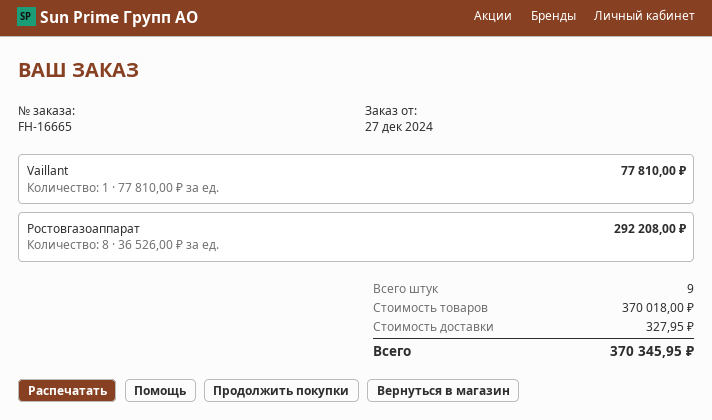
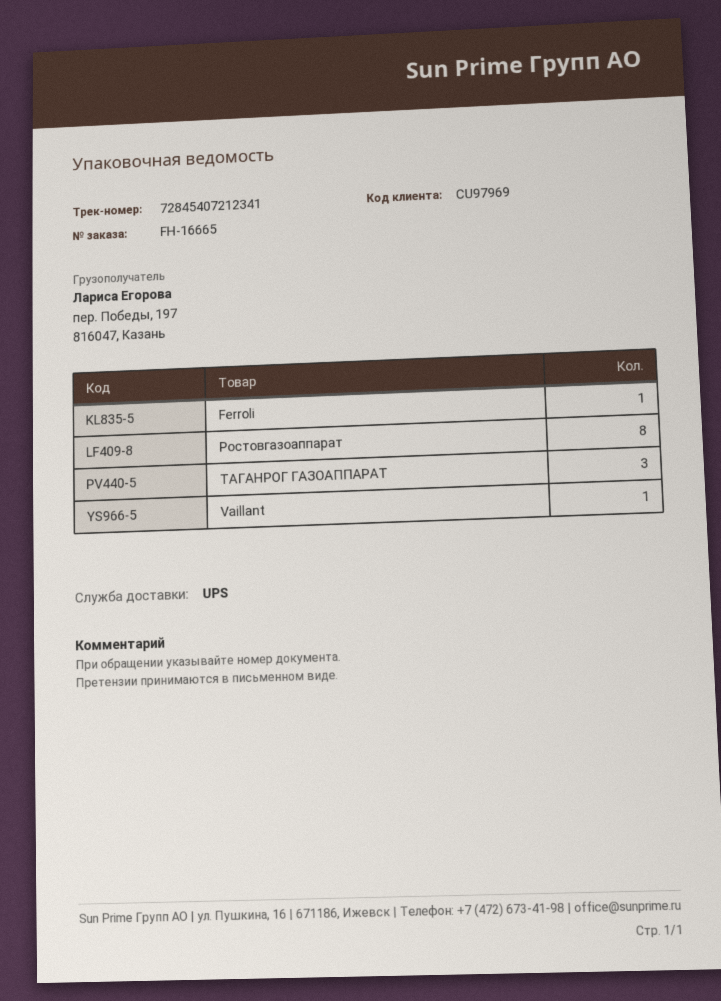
Ferroli: none -> 1
ТАГАНРОГ ГАЗОАППАРАТ: none -> 3

